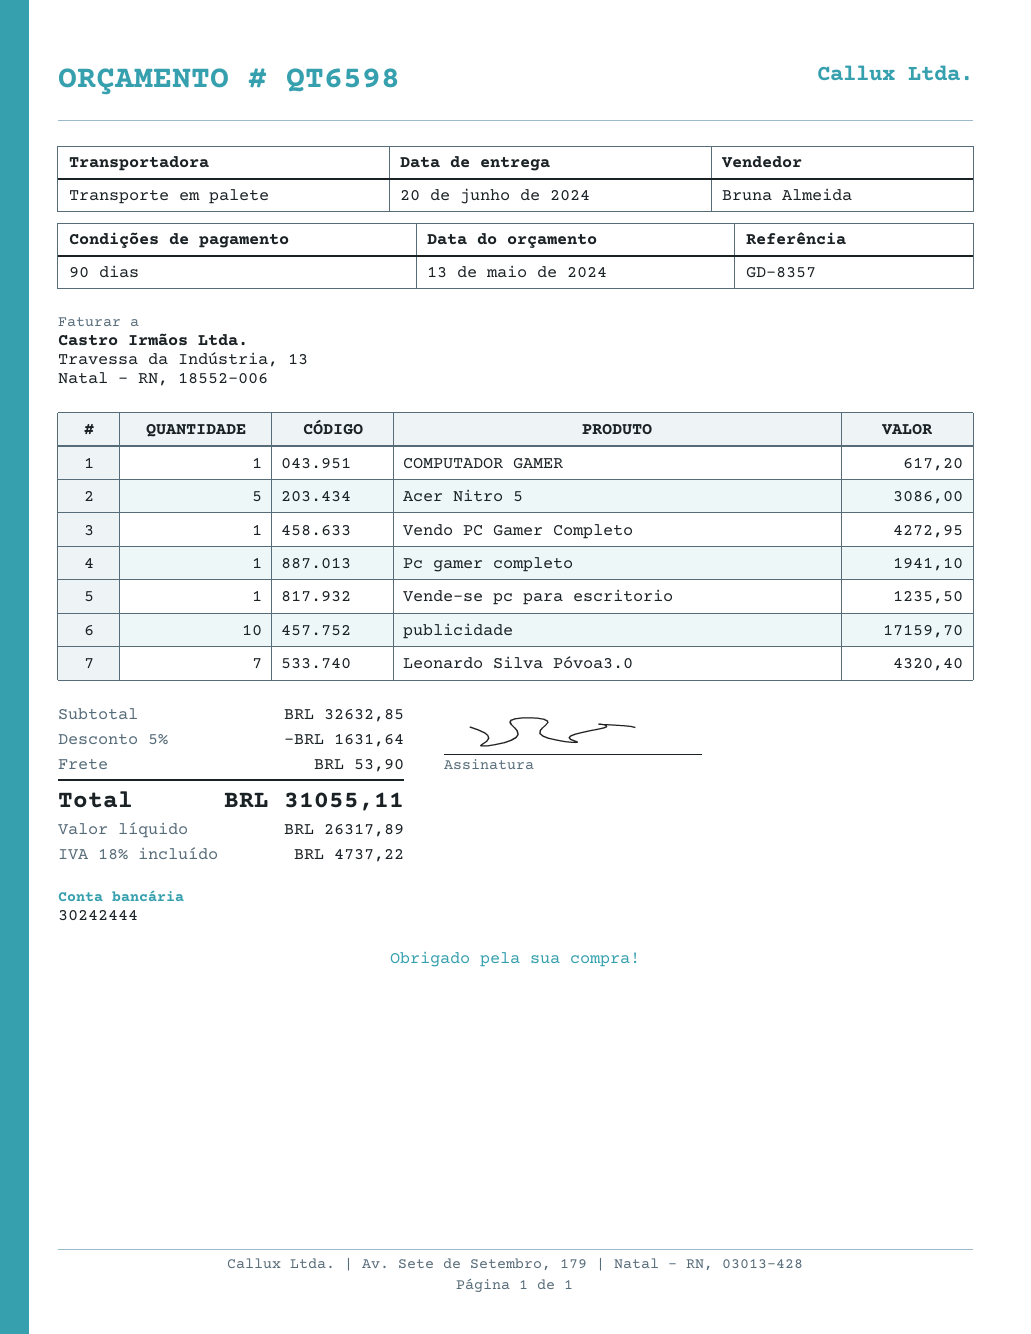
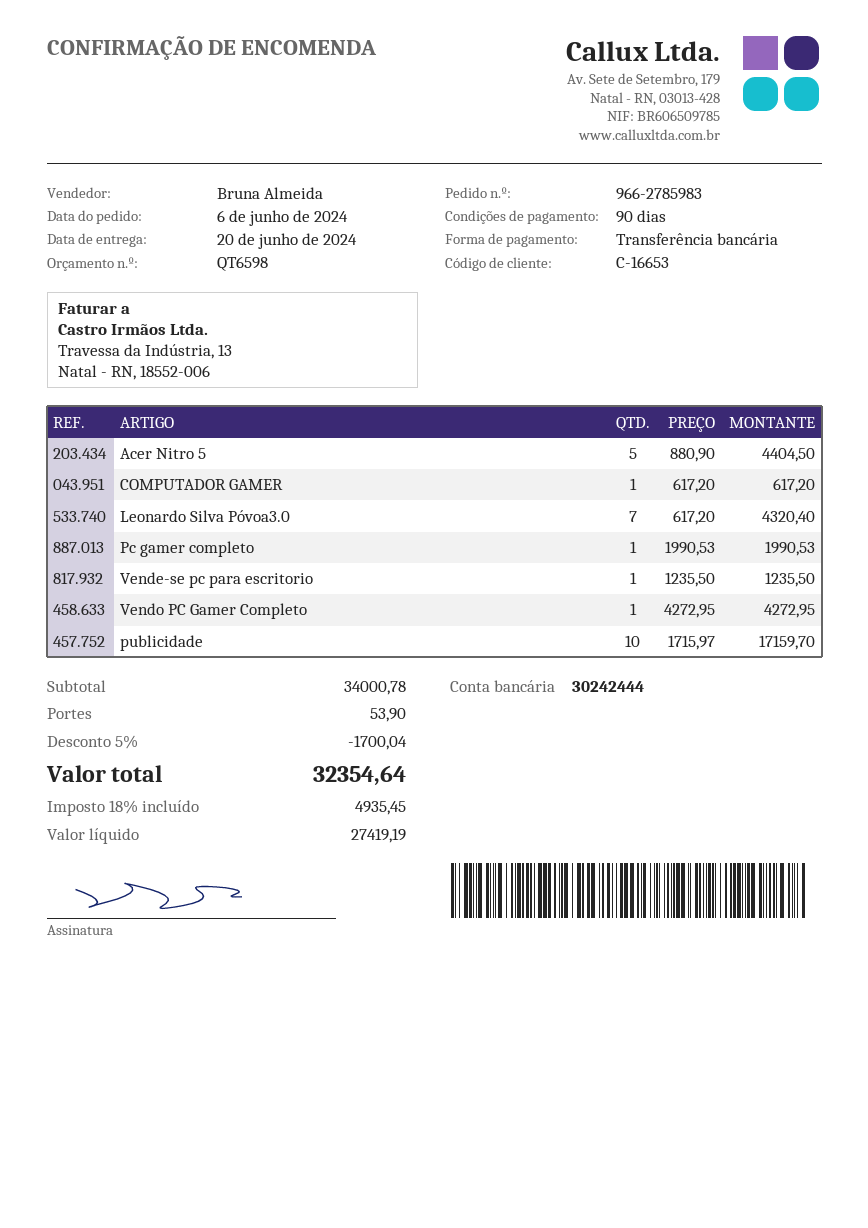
Acer Nitro 5: 5 for 3086.00 -> 5 for 4404.50
Pc gamer completo: 1 for 1941.10 -> 1 for 1990.53
subtotal: 32632.85 -> 34000.78
discount: 5% = 1631.64 -> 5% = 1700.04
net: 26317.89 -> 27419.19
tax: 18% = 4737.22 -> 18% = 4935.45
total: 31055.11 -> 32354.64

